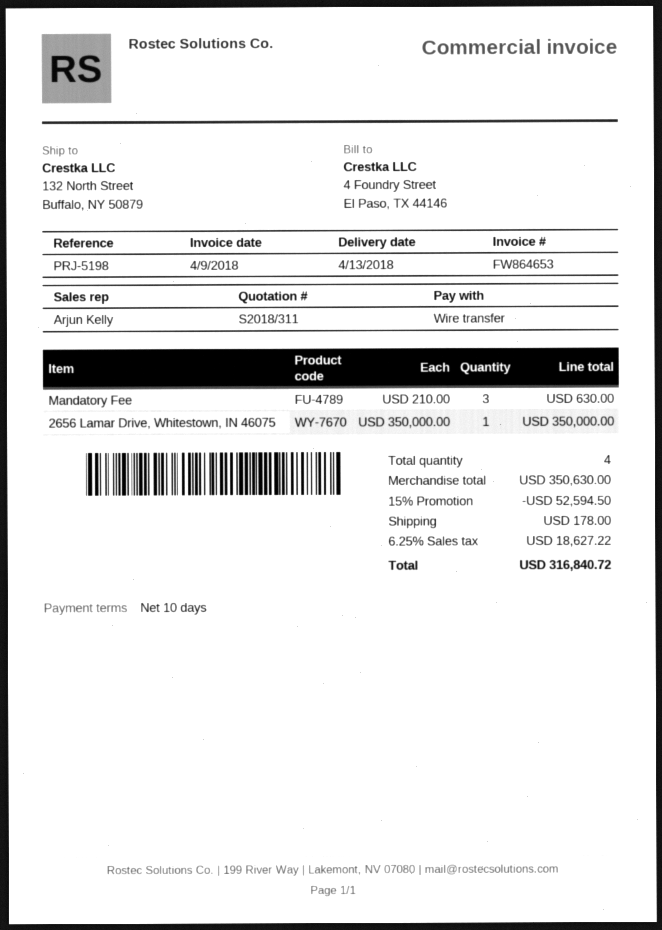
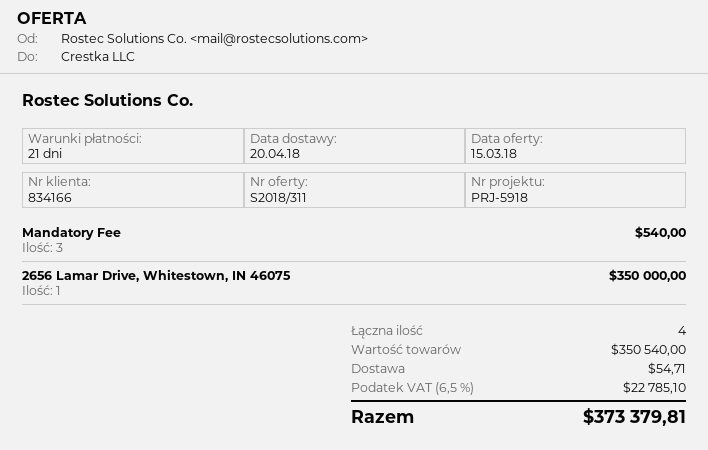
delivery date: 2018-04-13 -> 2018-04-20
payment terms: 10 days -> 21 days
reference: PRJ-5198 -> PRJ-5918
Mandatory Fee: 3 for 630.00 -> 3 for 540.00
subtotal: 350630.00 -> 350540.00
discount: 15% = 52594.50 -> none
shipping: 178.00 -> 54.71
tax: 6.25% = 18627.22 -> 6.5% = 22785.10
total: 316840.72 -> 373379.81

